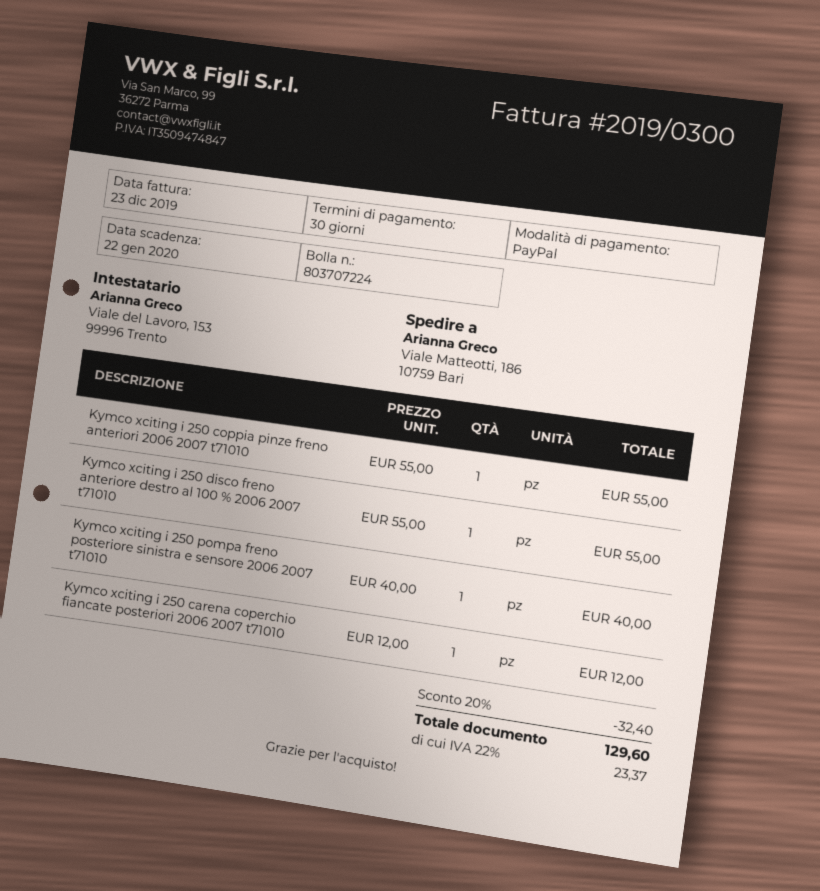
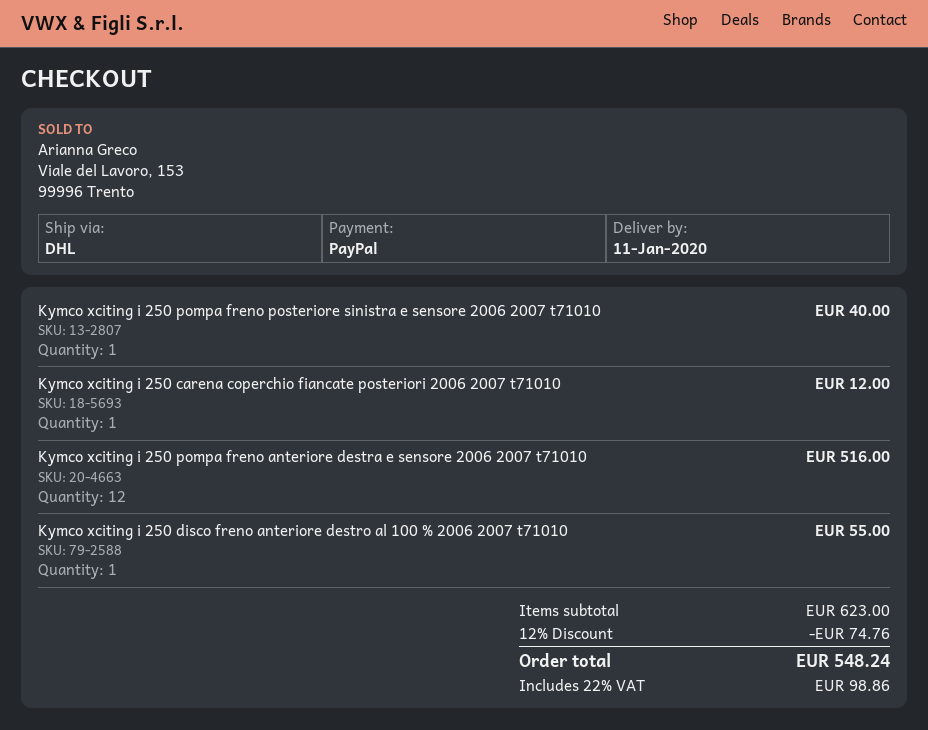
Kymco xciting i 250 coppia pinze freno anteriori 2006 2007 t71010: 1 for 55.00 -> none
Kymco xciting i 250 pompa freno anteriore destra e sensore 2006 2007 t71010: none -> 12 for 516.00
discount: 20% = 32.40 -> 12% = 74.76
tax: 22% = 23.37 -> 22% = 98.86
total: 129.60 -> 548.24

